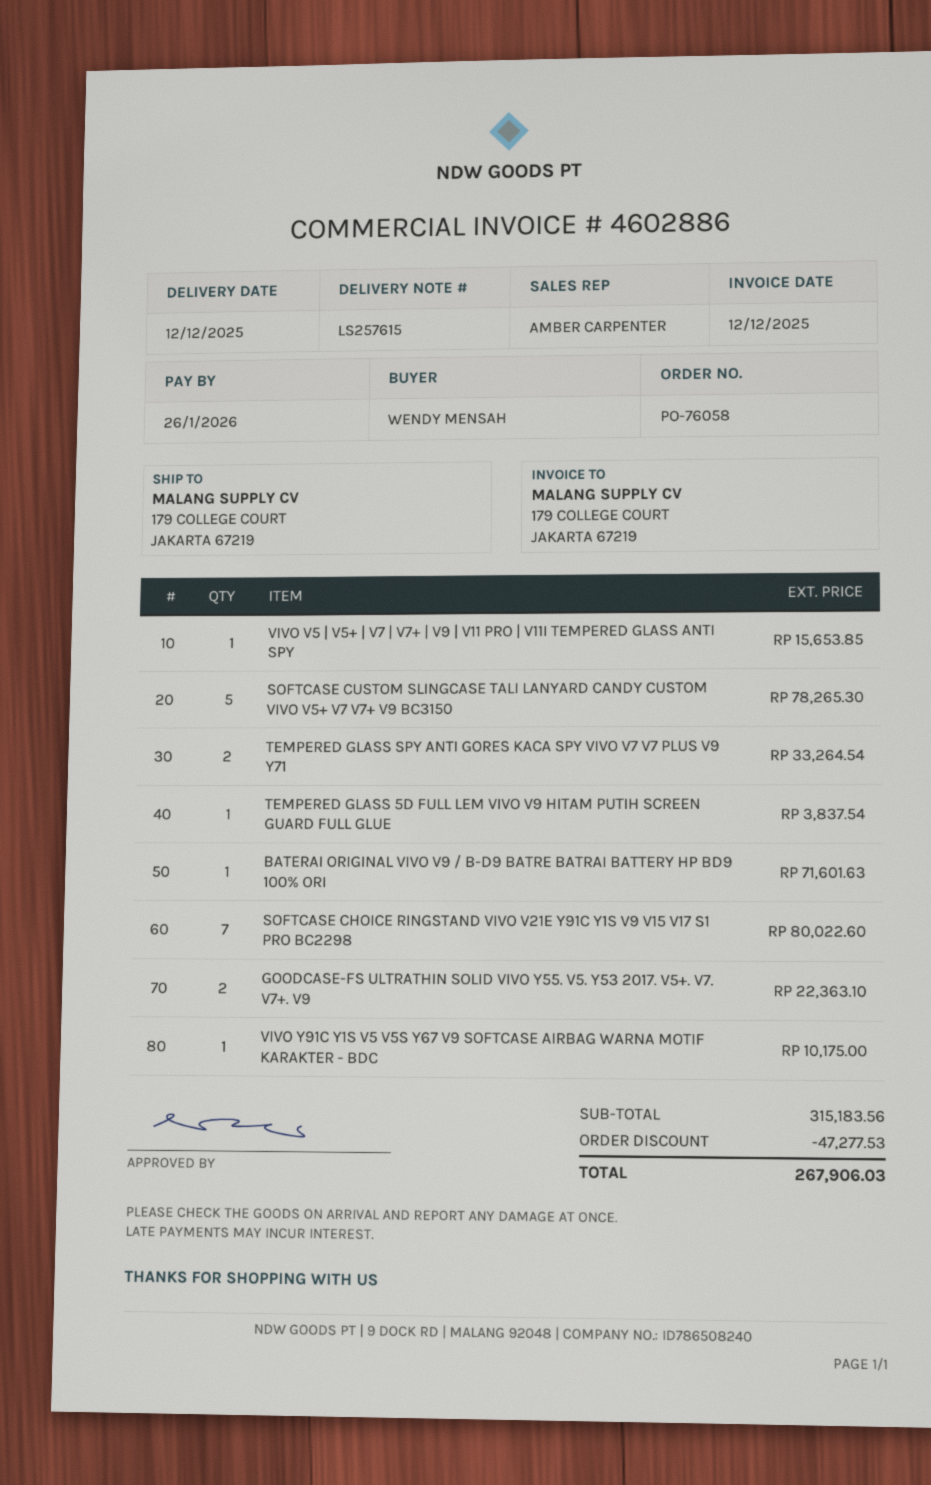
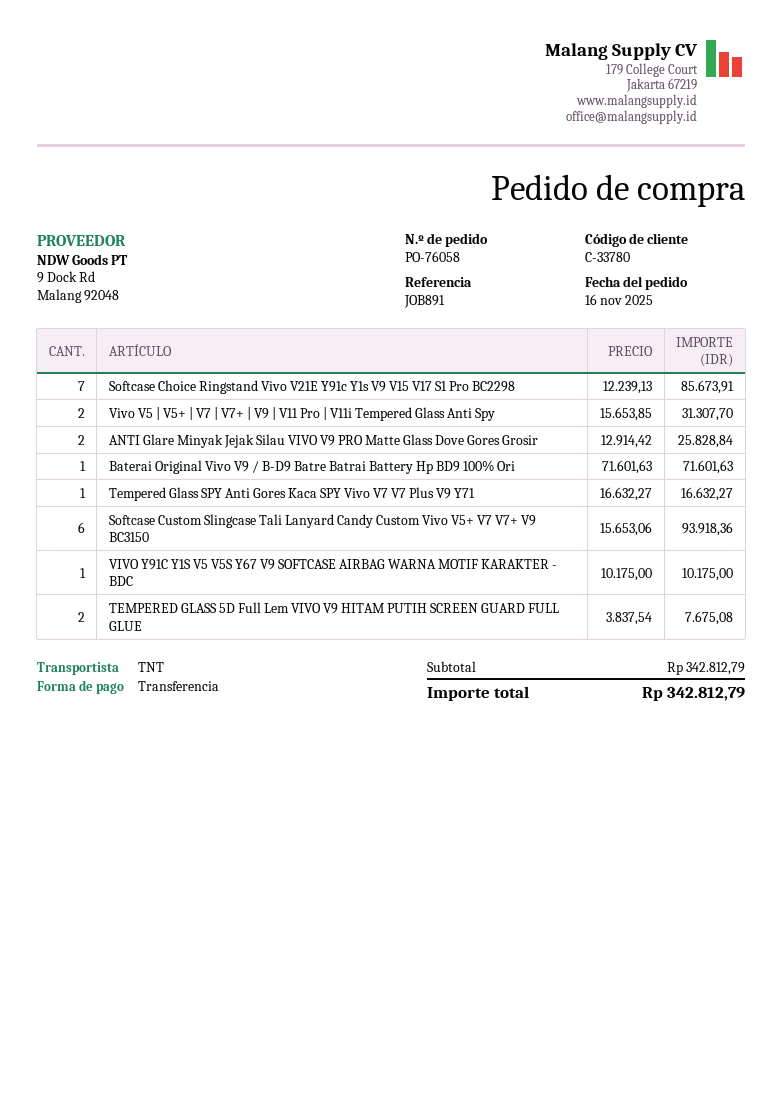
VIVO V5 | V5+ | V7 | V7+ | V9 | V11 PRO | V11I TEMPERED GLASS ANTI SPY: 1 for 15653.85 -> 2 for 31307.70
SOFTCASE CUSTOM SLINGCASE TALI LANYARD CANDY CUSTOM VIVO V5+ V7 V7+ V9 BC3150: 5 for 78265.30 -> 6 for 93918.36
TEMPERED GLASS SPY ANTI GORES KACA SPY VIVO V7 V7 PLUS V9 Y71: 2 for 33264.54 -> 1 for 16632.27
TEMPERED GLASS 5D FULL LEM VIVO V9 HITAM PUTIH SCREEN GUARD FULL GLUE: 1 for 3837.54 -> 2 for 7675.08
SOFTCASE CHOICE RINGSTAND VIVO V21E Y91C Y1S V9 V15 V17 S1 PRO BC2298: 7 for 80022.60 -> 7 for 85673.91
GOODCASE-FS ULTRATHIN SOLID VIVO Y55. V5. Y53 2017. V5+. V7. V7+. V9: 2 for 22363.10 -> none
ANTI Glare Minyak Jejak Silau VIVO V9 PRO Matte Glass Dove Gores Grosir: none -> 2 for 25828.84
subtotal: 315183.56 -> 342812.79
discount: 47277.53 -> none
total: 267906.03 -> 342812.79

